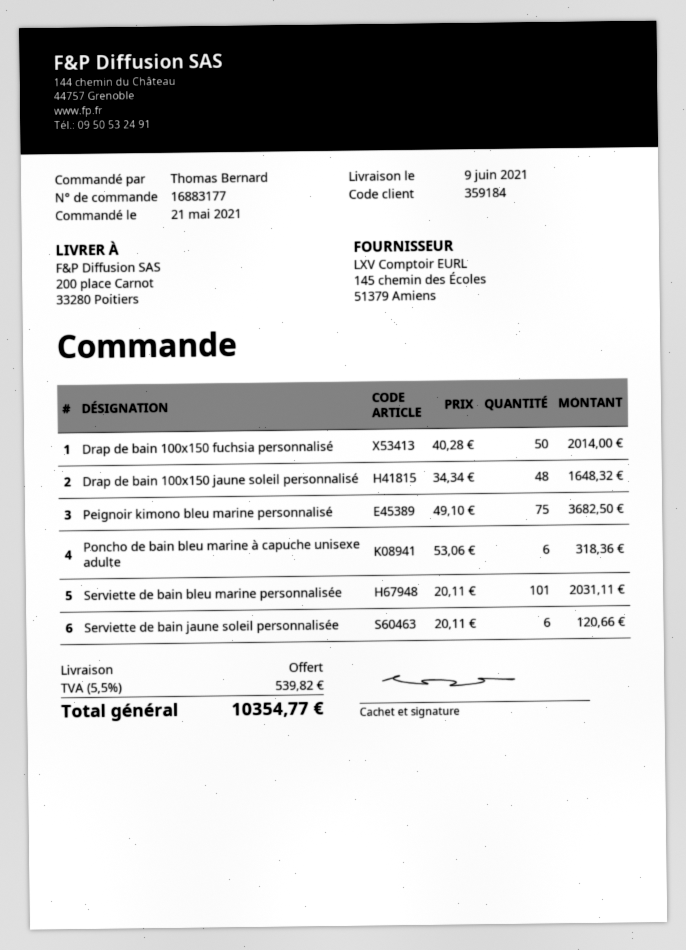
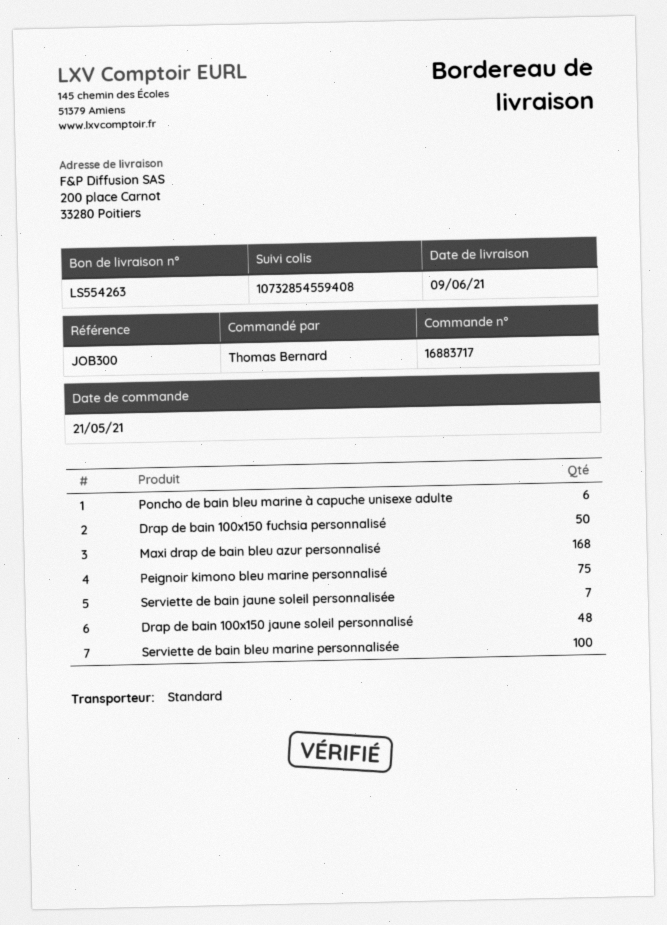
order number: 16883177 -> 16883717
Serviette de bain bleu marine personnalisée: 101 -> 100
Serviette de bain jaune soleil personnalisée: 6 -> 7
Maxi drap de bain bleu azur personnalisé: none -> 168

